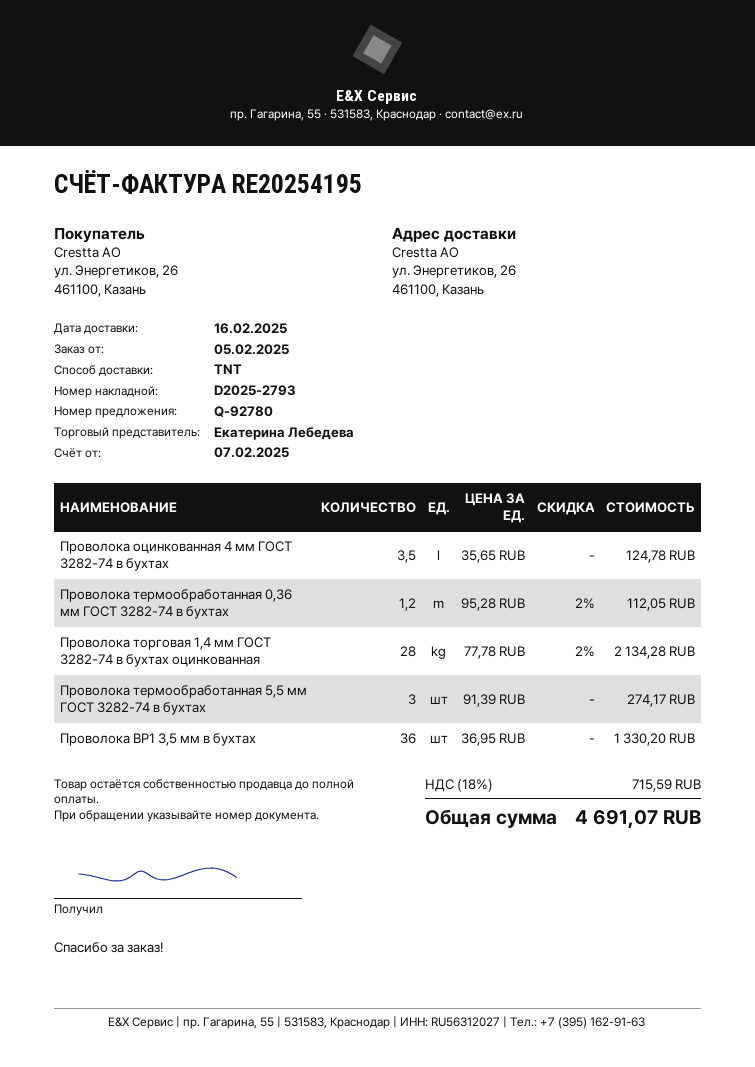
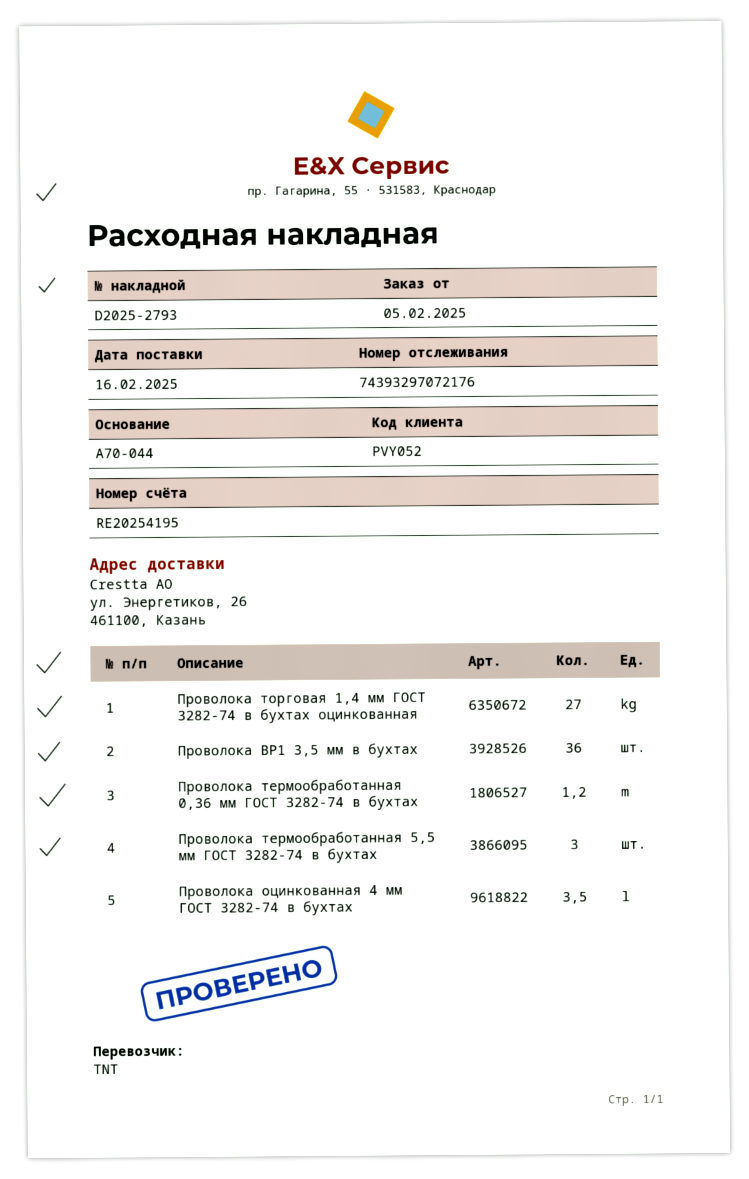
Проволока торговая 1,4 мм ГОСТ 3282-74 в бухтах оцинкованная: 28 -> 27

